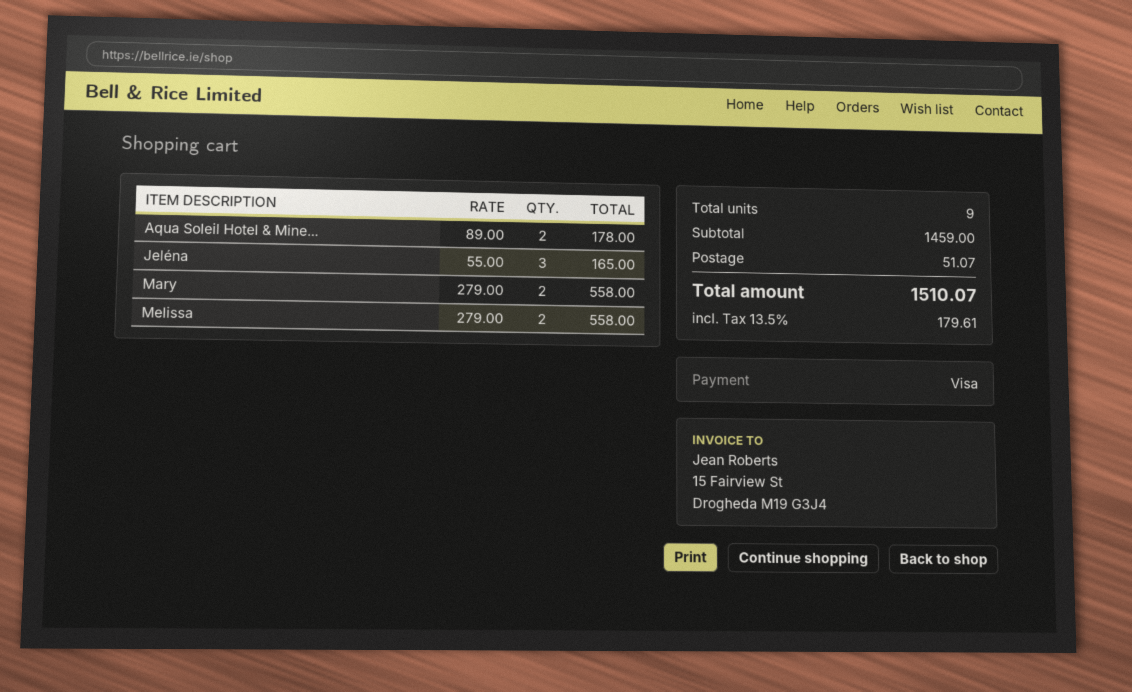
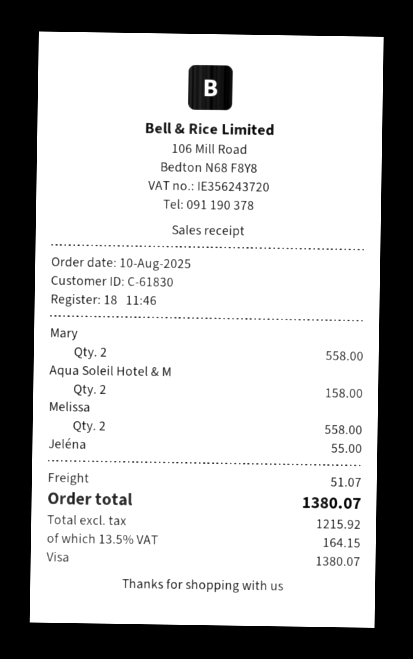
Aqua Soleil Hotel & Mine...: 2 for 178.00 -> 2 for 158.00
Jeléna: 3 for 165.00 -> 1 for 55.00
tax: 13.5% = 179.61 -> 13.5% = 164.15
total: 1510.07 -> 1380.07

